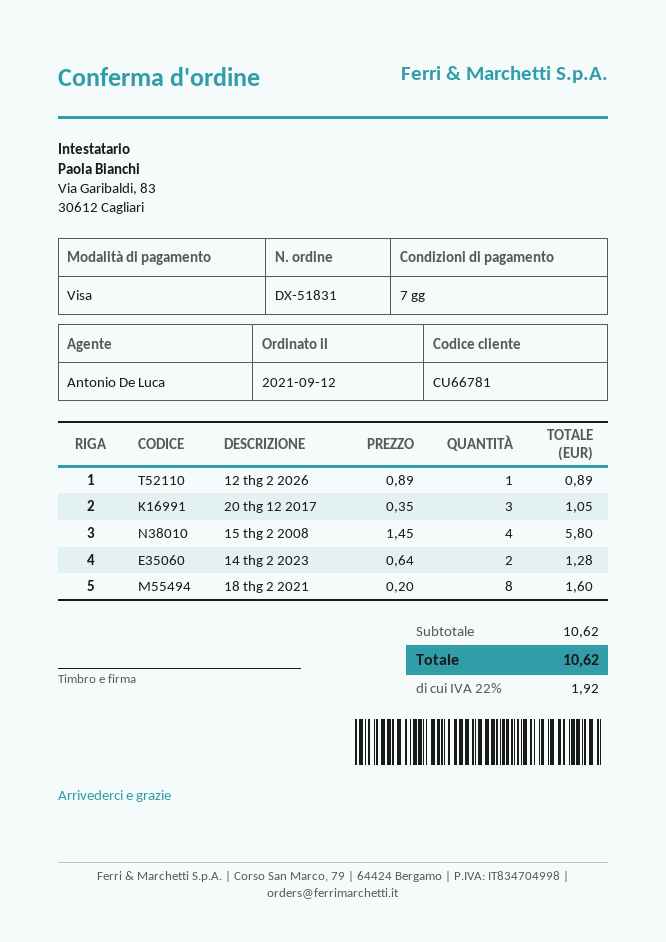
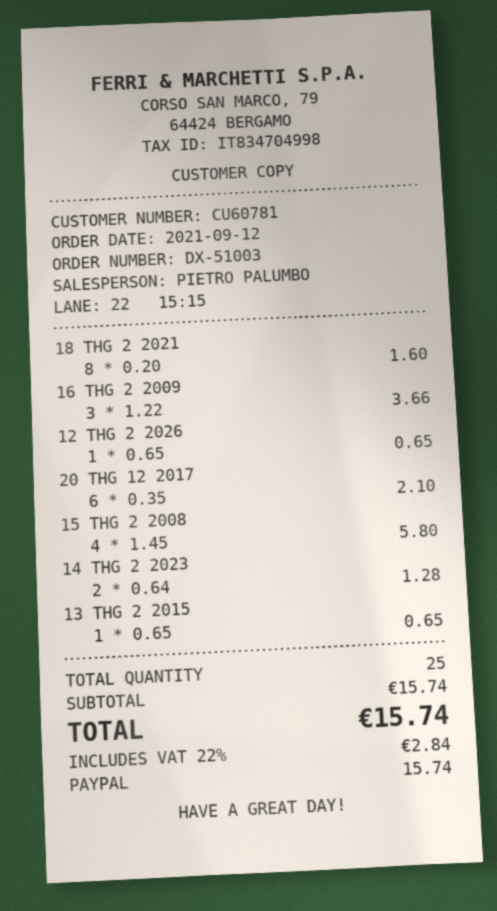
order number: DX-51831 -> DX-51003
customer number: CU66781 -> CU60781
sales rep: Antonio De Luca -> PIETRO PALUMBO
payment method: Visa -> PayPal
12 thg 2 2026: 1 x 0.89 = 0.89 -> 1 x 0.65 = 0.65
20 thg 12 2017: 3 x 0.35 = 1.05 -> 6 x 0.35 = 2.10
16 THG 2 2009: none -> 3 x 1.22 = 3.66
13 THG 2 2015: none -> 1 x 0.65 = 0.65
subtotal: 10.62 -> 15.74
tax: 22% = 1.92 -> 22% = 2.84
total: 10.62 -> 15.74

